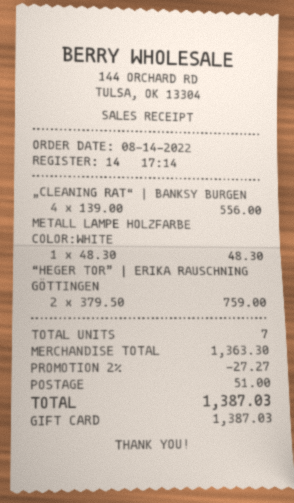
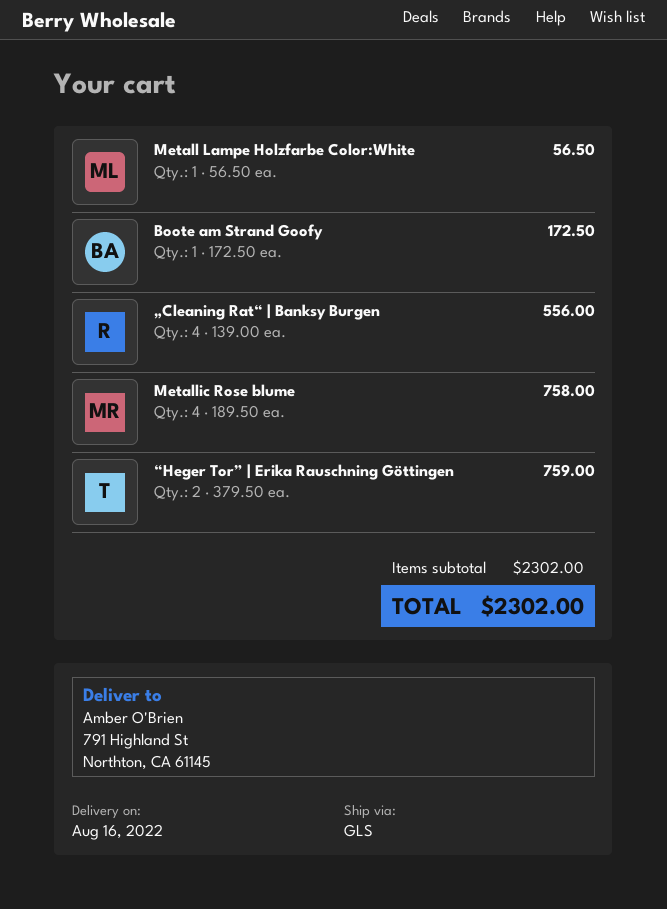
METALL LAMPE HOLZFARBE COLOR:WHITE: 1 x 48.30 = 48.30 -> 1 x 56.50 = 56.50
Boote am Strand Goofy: none -> 1 x 172.50 = 172.50
Metallic Rose blume: none -> 4 x 189.50 = 758.00
subtotal: 1363.30 -> 2302.00
discount: 2% = 27.27 -> none
shipping: 51.00 -> none
total: 1387.03 -> 2302.00

